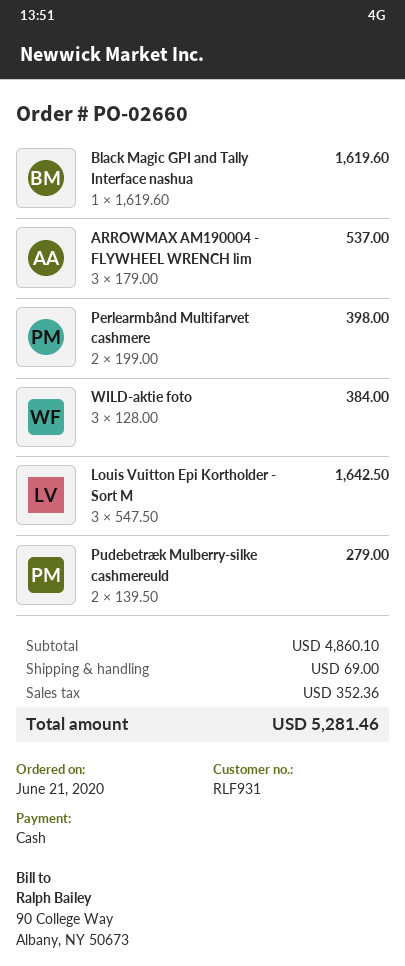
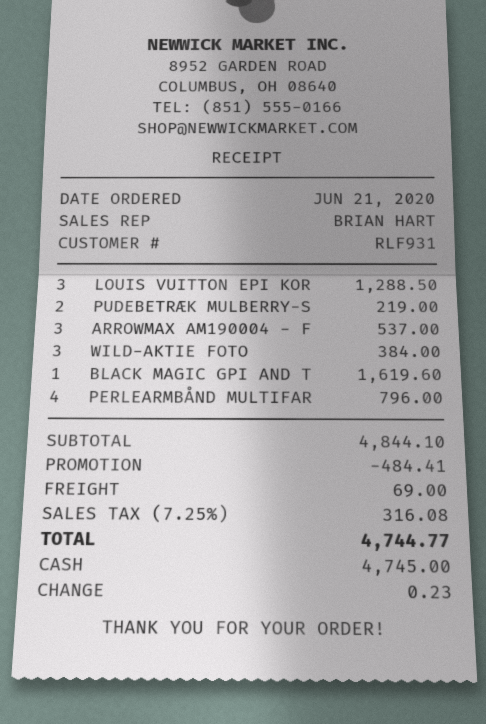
Perlearmbånd Multifarvet cashmere: 2 for 398.00 -> 4 for 796.00
Louis Vuitton Epi Kortholder - Sort M: 3 for 1642.50 -> 3 for 1288.50
Pudebetræk Mulberry-silke cashmereuld: 2 for 279.00 -> 2 for 219.00
subtotal: 4860.10 -> 4844.10
discount: none -> 484.41
tax: 352.36 -> 316.08
total: 5281.46 -> 4744.77

